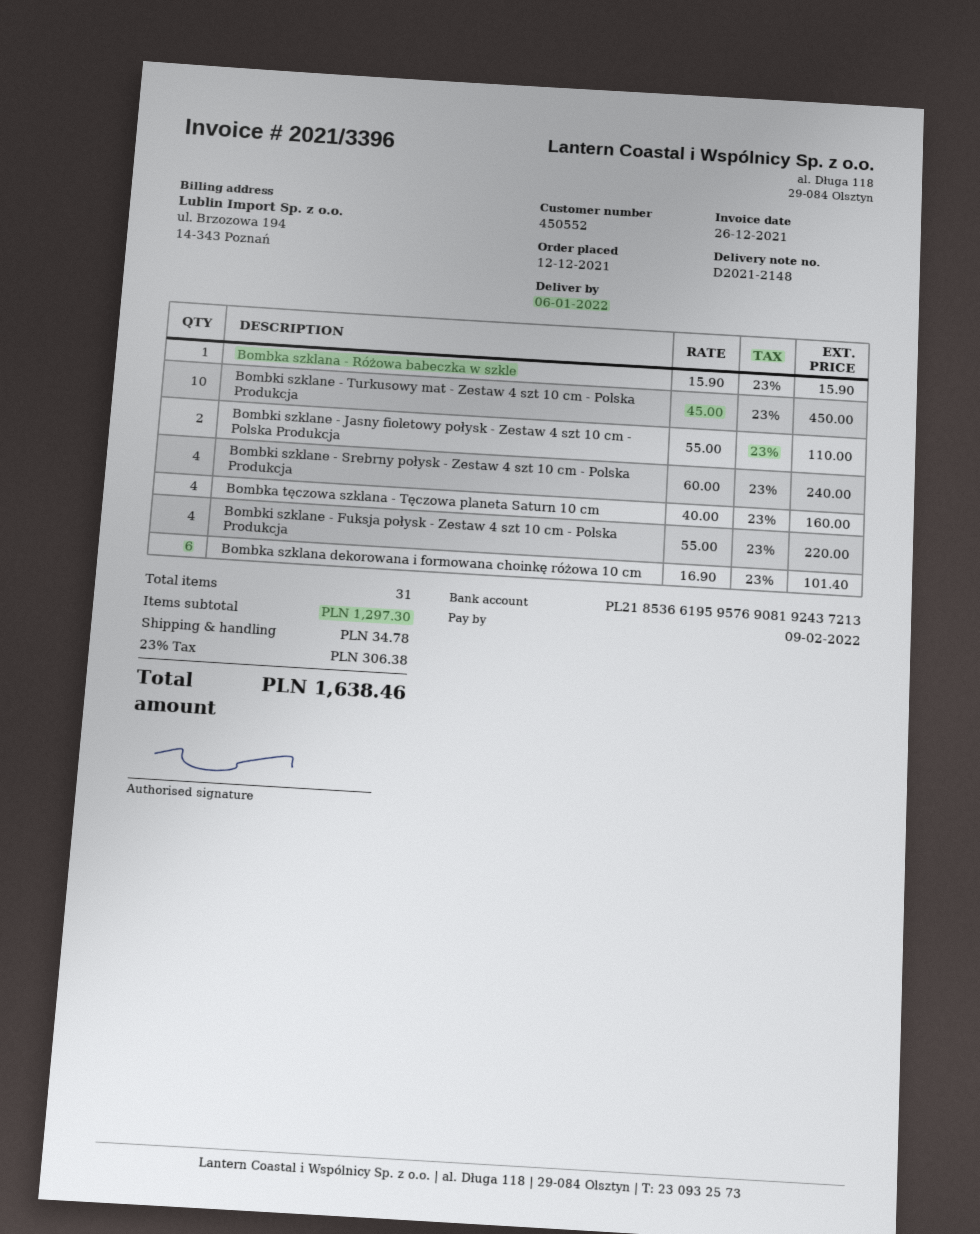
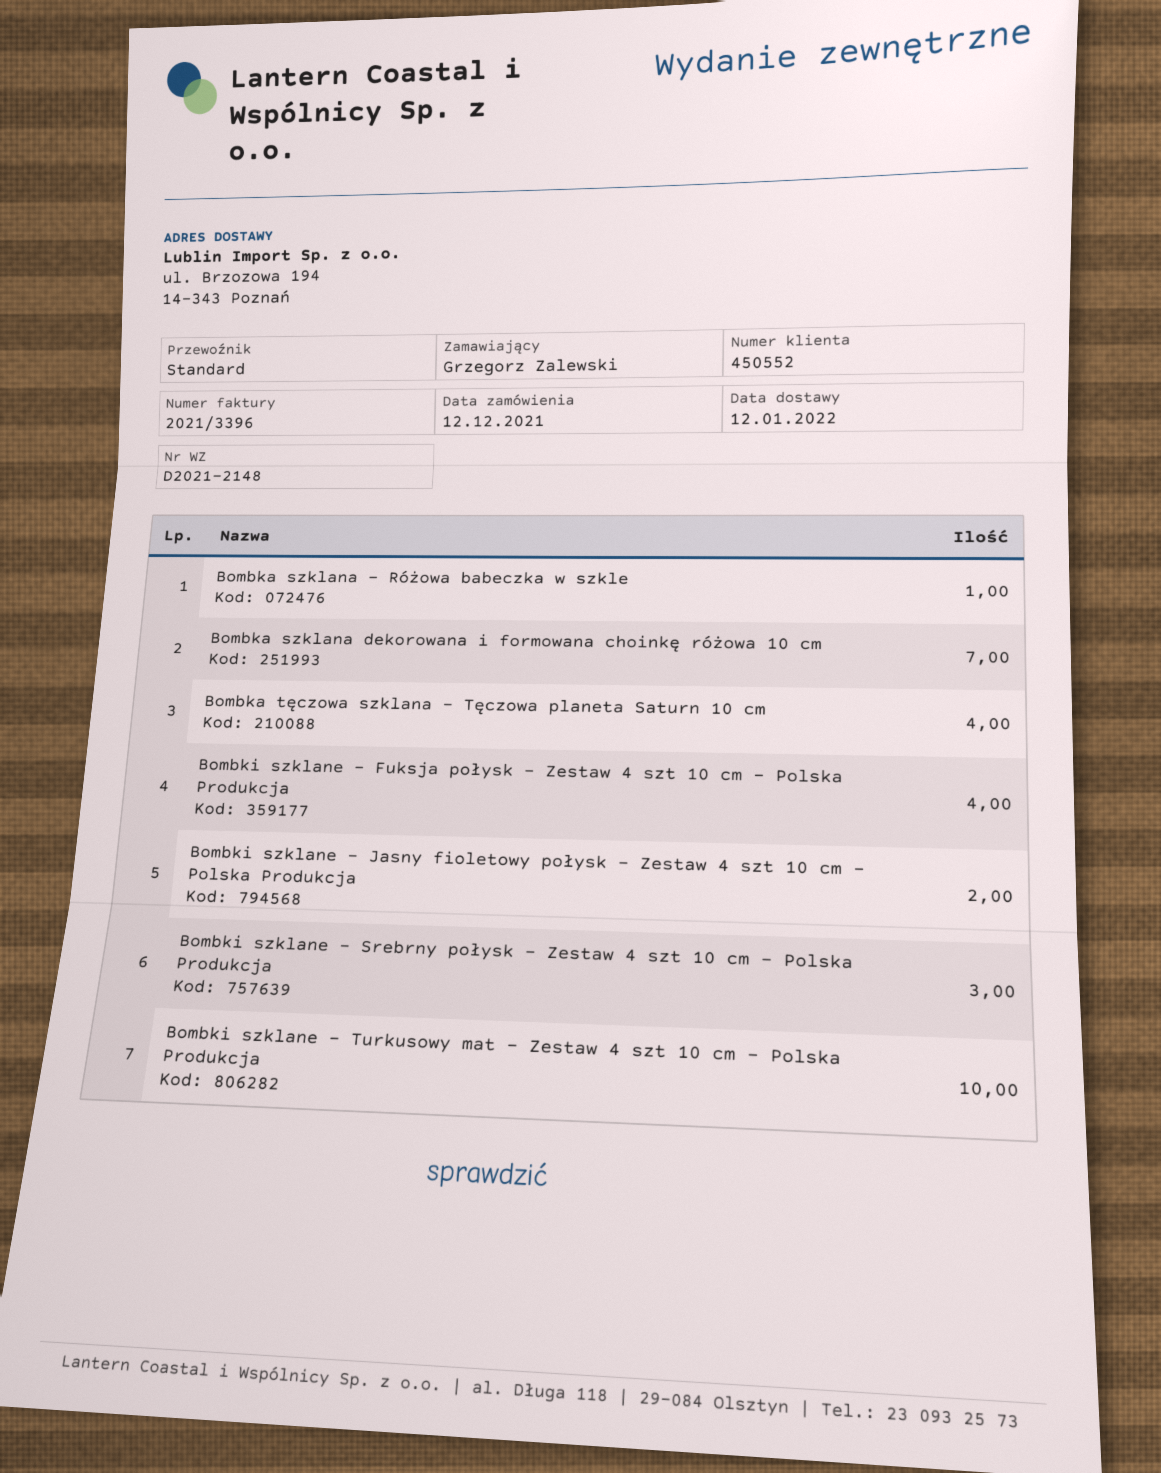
delivery date: 2022-01-06 -> 2022-01-12
Bombki szklane - Srebrny połysk - Zestaw 4 szt 10 cm - Polska Produkcja: 4 -> 3
Bombka szklana dekorowana i formowana choinkę różowa 10 cm: 6 -> 7

